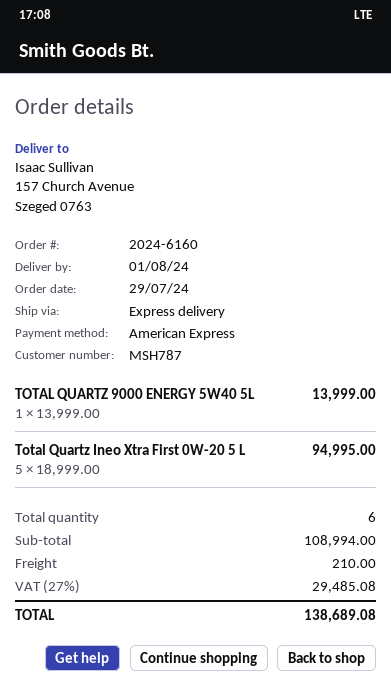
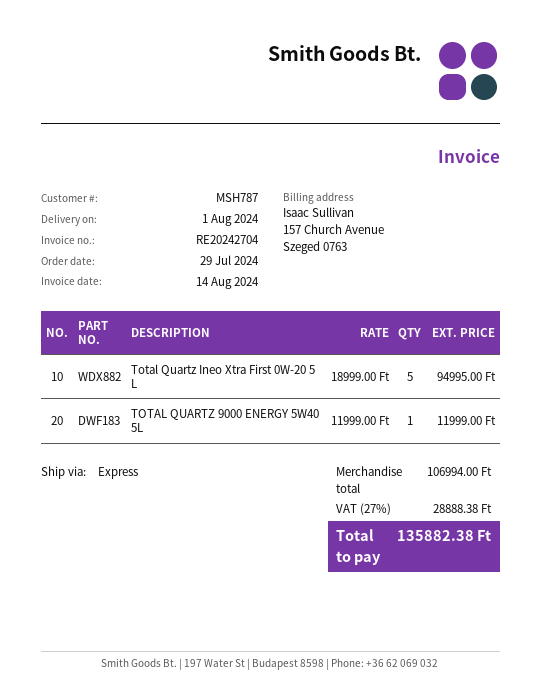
TOTAL QUARTZ 9000 ENERGY 5W40 5L: 1 x 13999.00 = 13999.00 -> 1 x 11999.00 = 11999.00
subtotal: 108994.00 -> 106994.00
shipping: 210.00 -> none
tax: 27% = 29485.08 -> 27% = 28888.38
total: 138689.08 -> 135882.38

